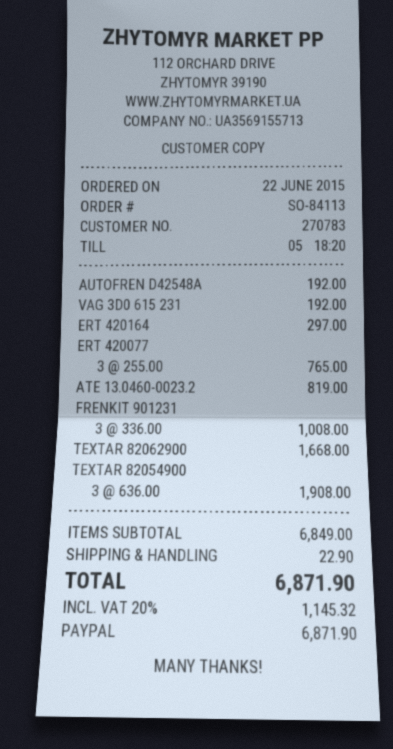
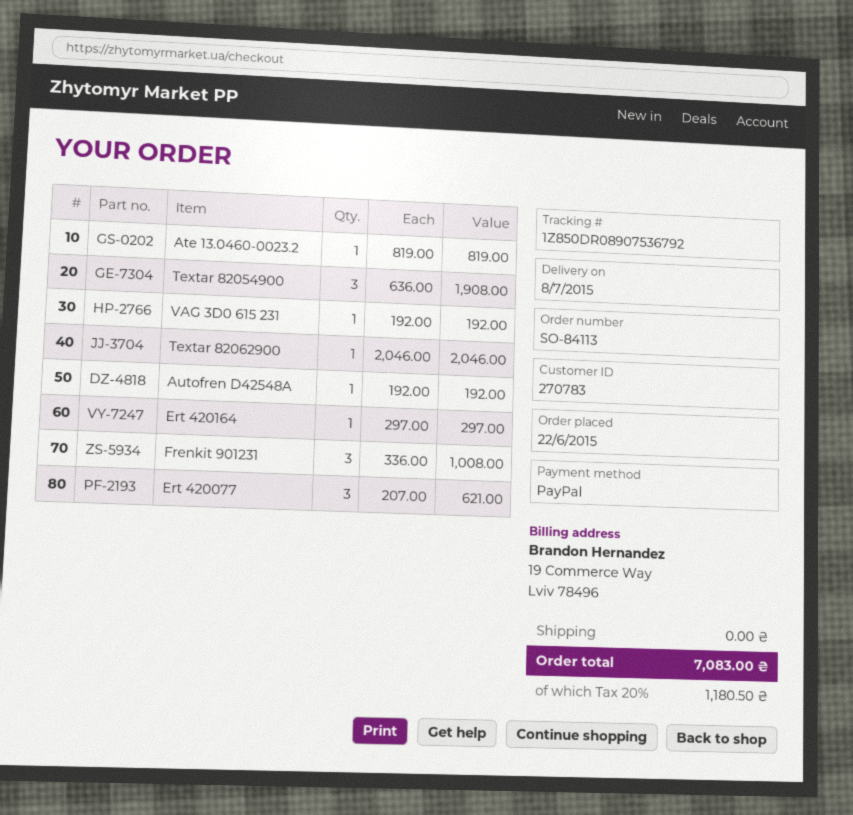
ERT 420077: 3 x 255.00 = 765.00 -> 3 x 207.00 = 621.00
TEXTAR 82062900: 1 x 1668.00 = 1668.00 -> 1 x 2046.00 = 2046.00
shipping: 22.90 -> 0.00
tax: 20% = 1145.32 -> 20% = 1180.50
total: 6871.90 -> 7083.00

